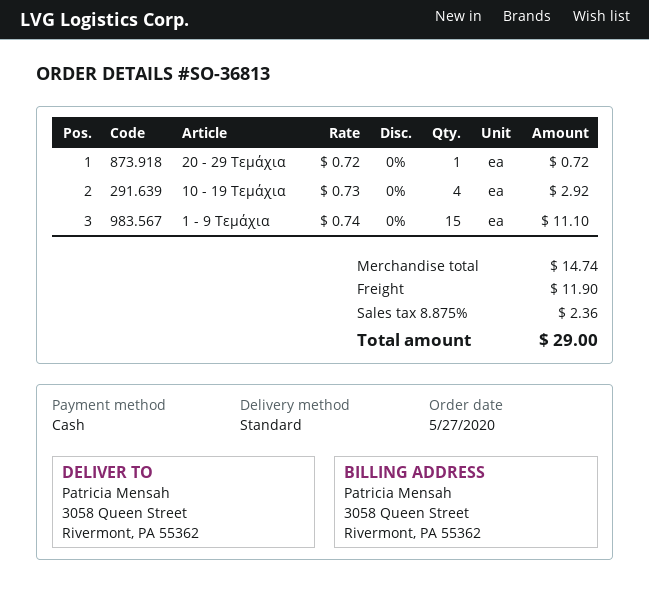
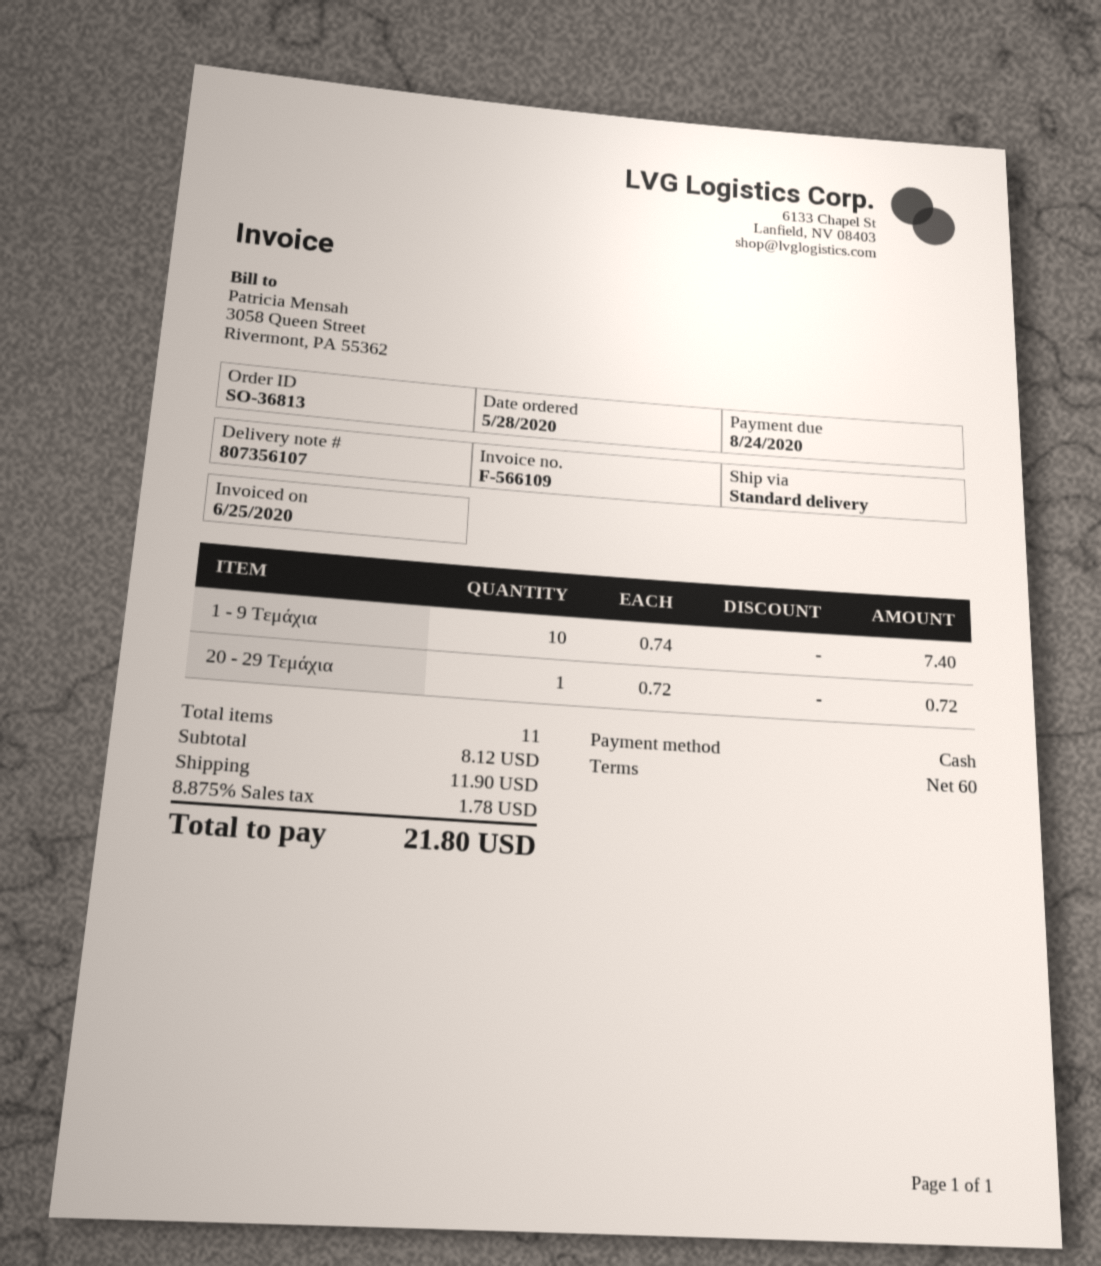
order date: 2020-05-27 -> 2020-05-28
10 - 19 Τεμάχια: 4 x 0.73 = 2.92 -> none
1 - 9 Τεμάχια: 15 x 0.74 = 11.10 -> 10 x 0.74 = 7.40
subtotal: 14.74 -> 8.12
tax: 8.875% = 2.36 -> 8.875% = 1.78
total: 29.00 -> 21.80

